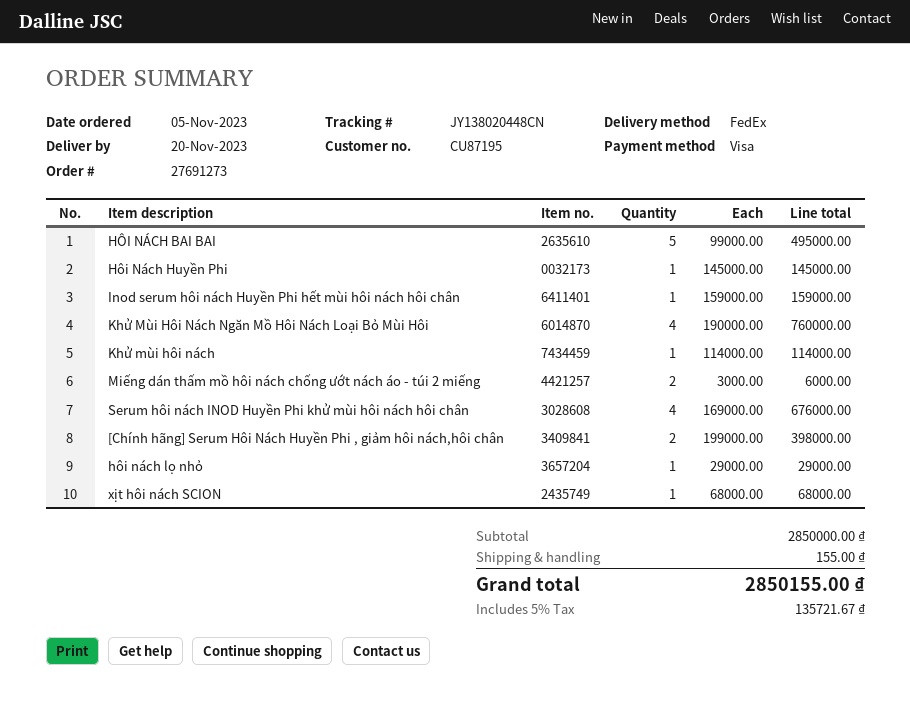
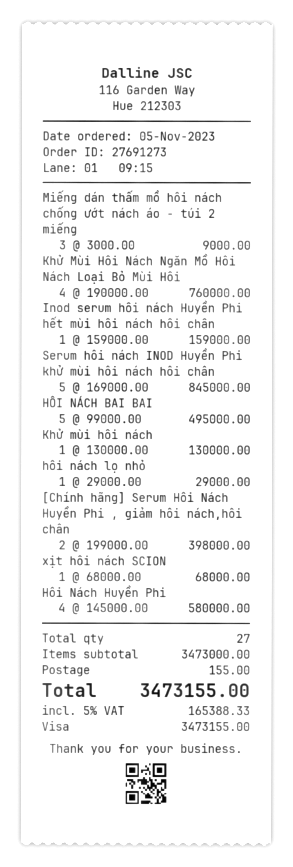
Hôi Nách Huyền Phi: 1 x 145000.00 = 145000.00 -> 4 x 145000.00 = 580000.00
Khử mùi hôi nách: 1 x 114000.00 = 114000.00 -> 1 x 130000.00 = 130000.00
Miếng dán thấm mồ hôi nách chống ướt nách áo - túi 2 miếng: 2 x 3000.00 = 6000.00 -> 3 x 3000.00 = 9000.00
Serum hôi nách INOD Huyền Phi khử mùi hôi nách hôi chân: 4 x 169000.00 = 676000.00 -> 5 x 169000.00 = 845000.00
subtotal: 2850000.00 -> 3473000.00
tax: 5% = 135721.67 -> 5% = 165388.33
total: 2850155.00 -> 3473155.00

